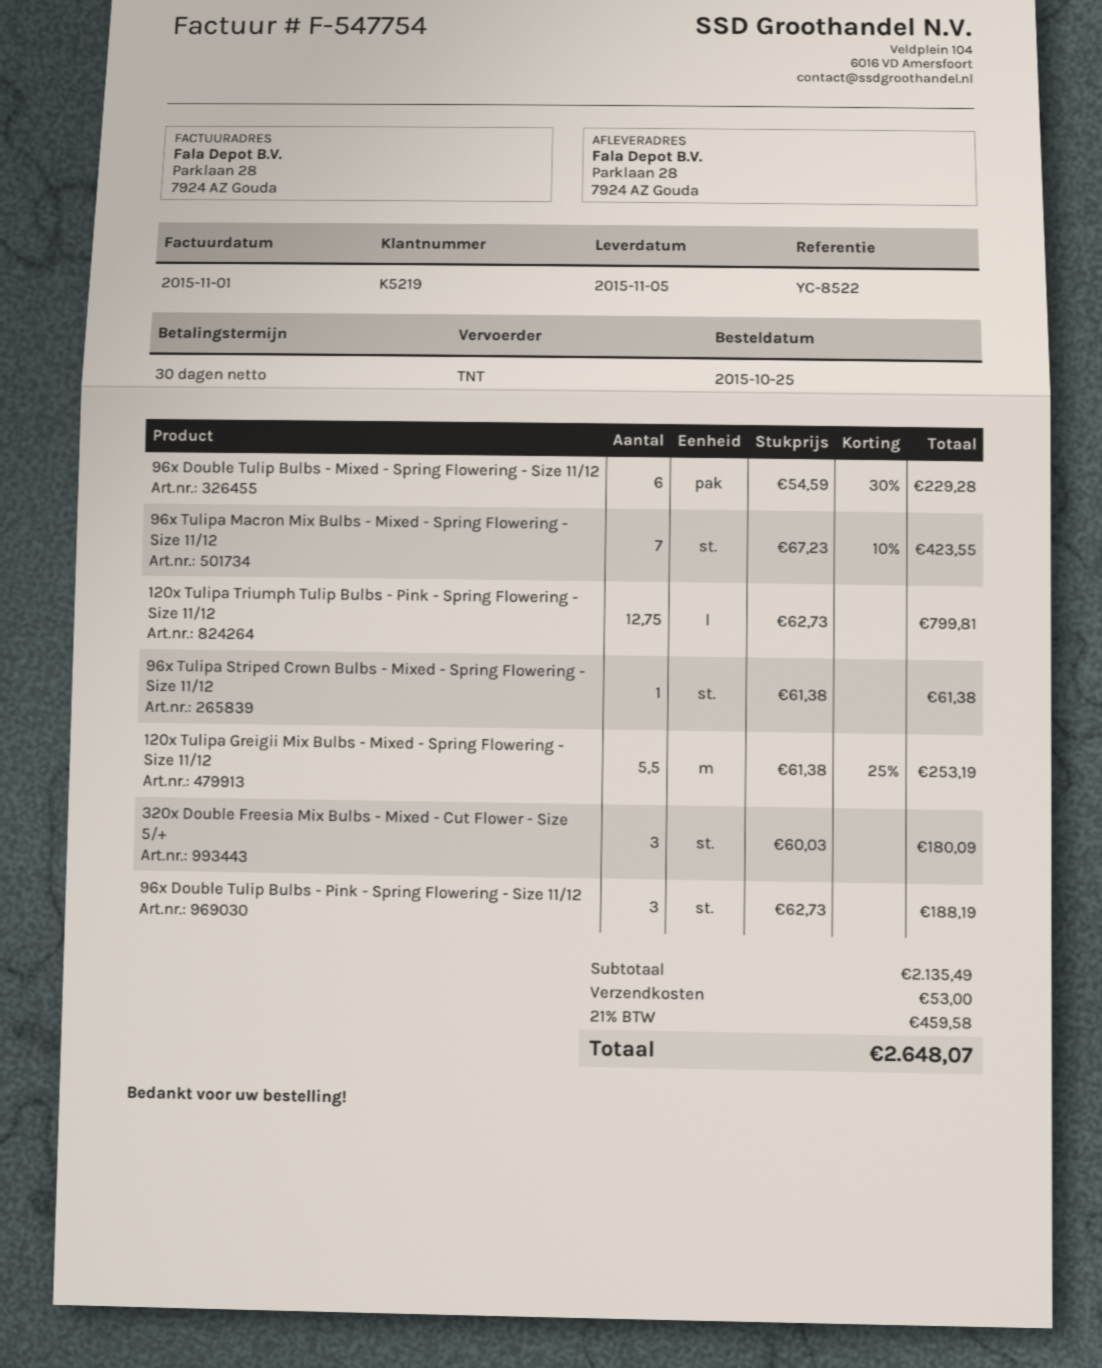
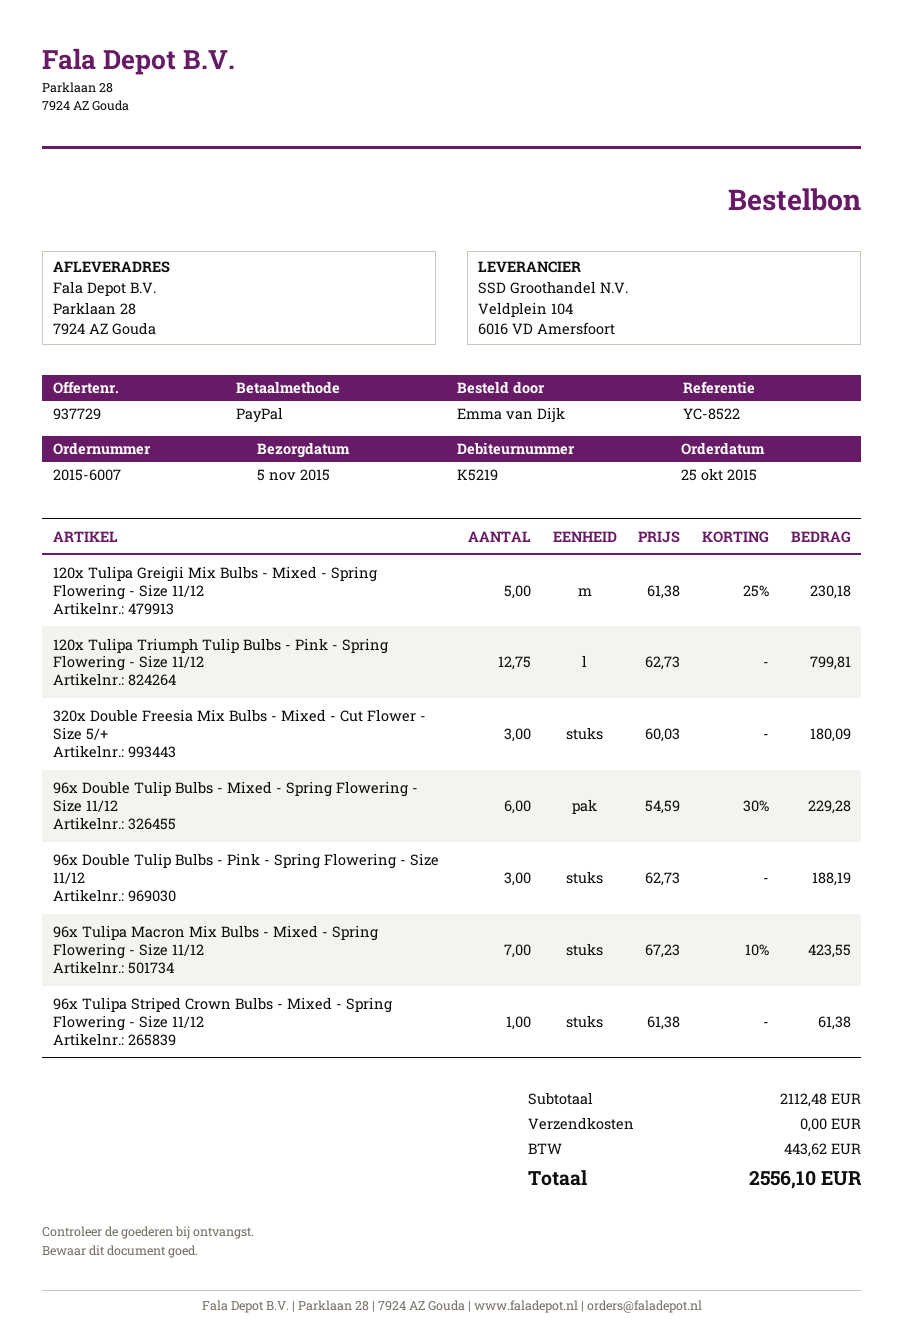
120x Tulipa Greigii Mix Bulbs - Mixed - Spring Flowering - Size 11/12: 5.5 x 61.38 - 25% = 253.19 -> 5 x 61.38 - 25% = 230.18
subtotal: 2135.49 -> 2112.48
shipping: 53.00 -> 0.00
tax: 459.58 -> 443.62
total: 2648.07 -> 2556.10

